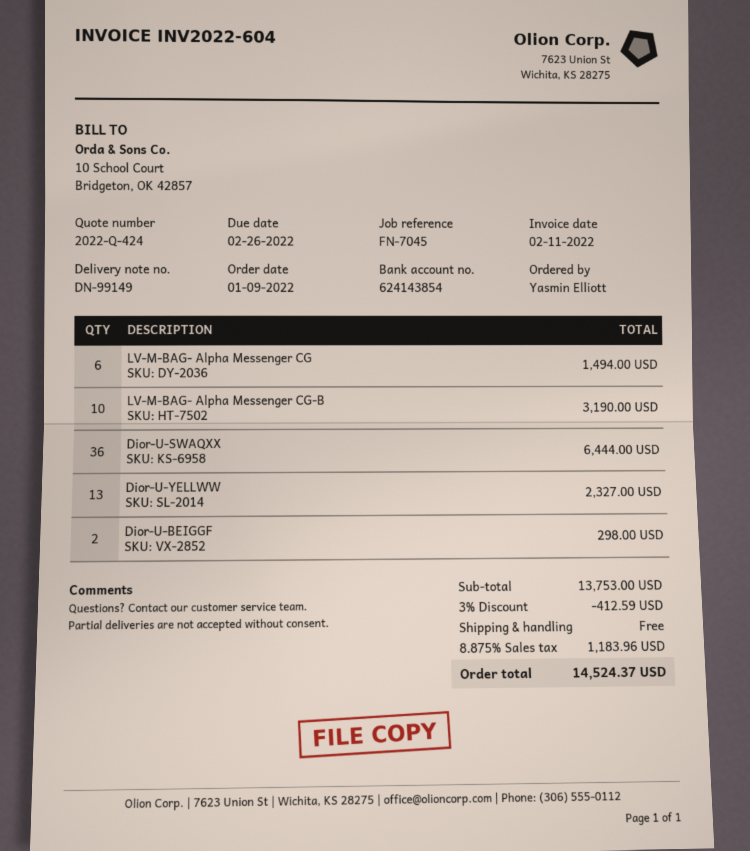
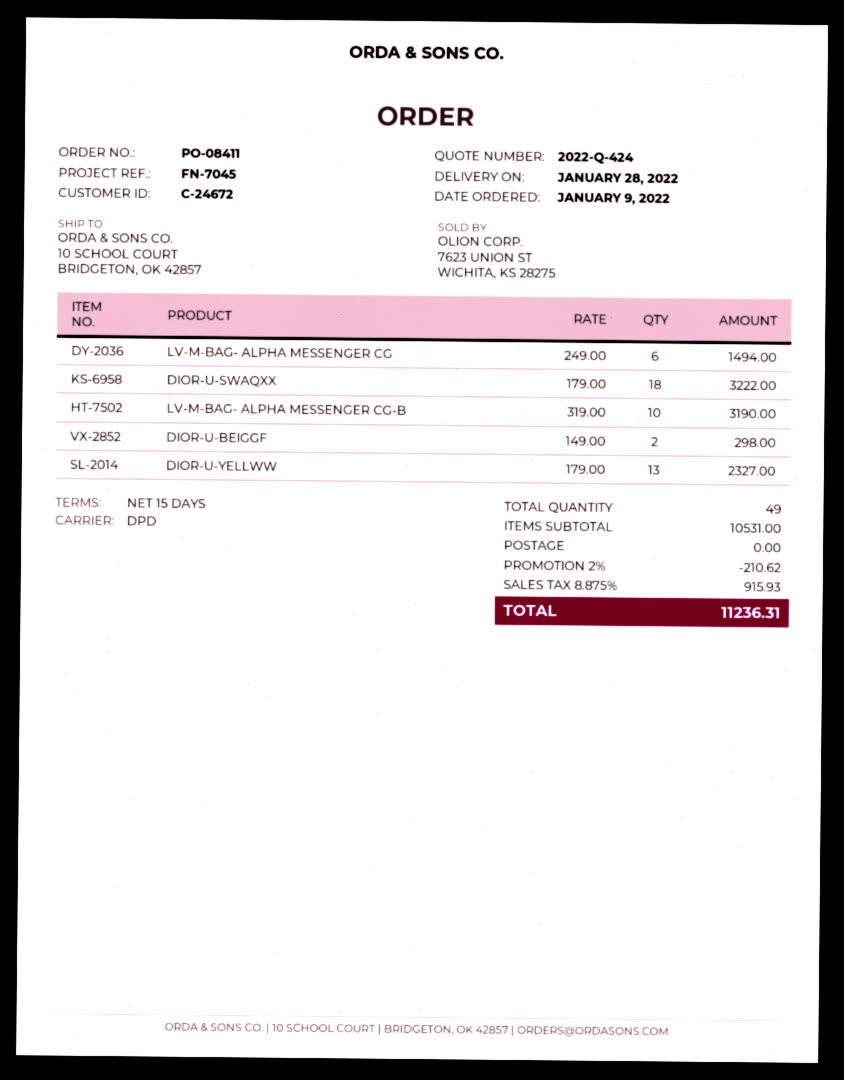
Dior-U-SWAQXX: 36 for 6444.00 -> 18 for 3222.00
subtotal: 13753.00 -> 10531.00
discount: 3% = 412.59 -> 2% = 210.62
tax: 8.875% = 1183.96 -> 8.875% = 915.93
total: 14524.37 -> 11236.31

